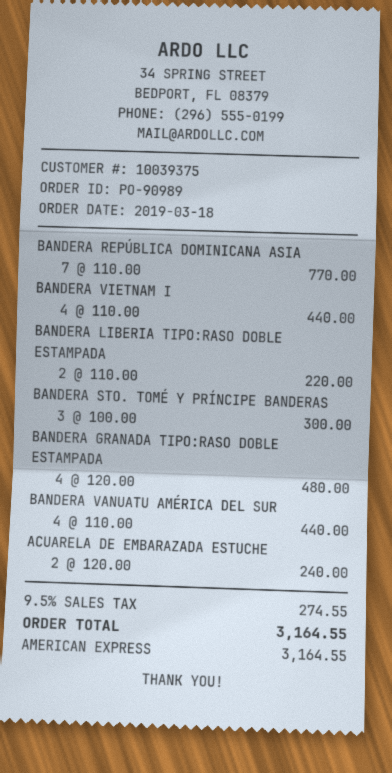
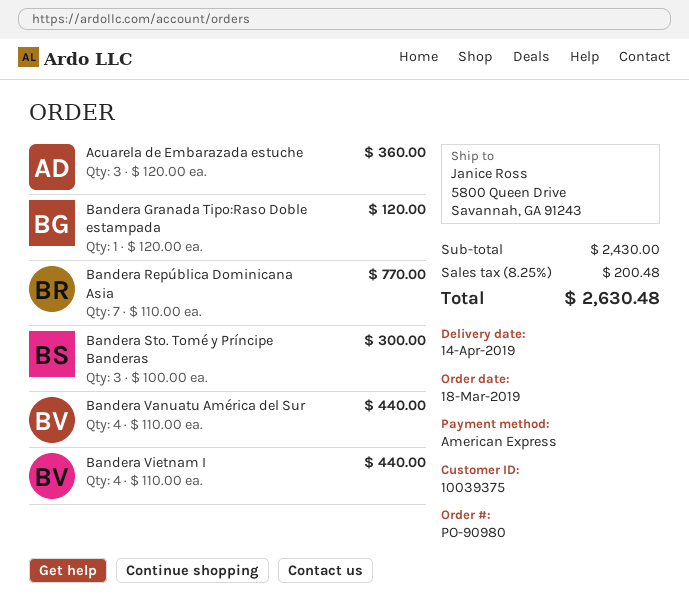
order number: PO-90989 -> PO-90980
BANDERA LIBERIA TIPO:RASO DOBLE ESTAMPADA: 2 x 110.00 = 220.00 -> none
BANDERA GRANADA TIPO:RASO DOBLE ESTAMPADA: 4 x 120.00 = 480.00 -> 1 x 120.00 = 120.00
ACUARELA DE EMBARAZADA ESTUCHE: 2 x 120.00 = 240.00 -> 3 x 120.00 = 360.00
tax: 9.5% = 274.55 -> 8.25% = 200.48
total: 3164.55 -> 2630.48

